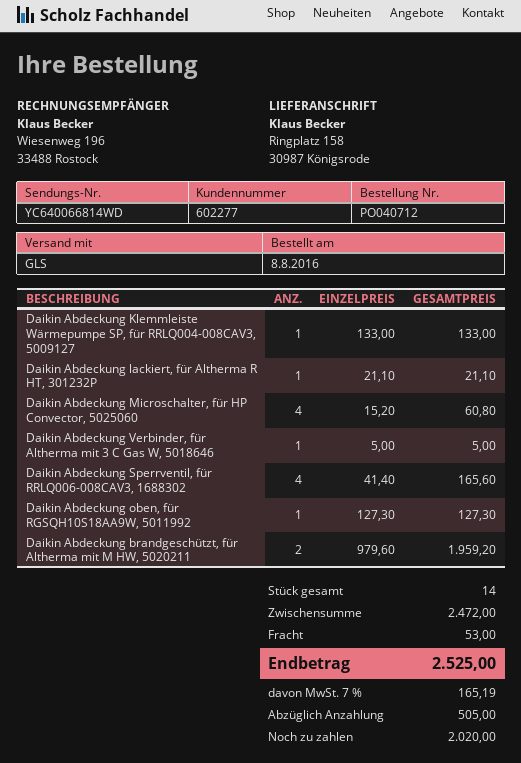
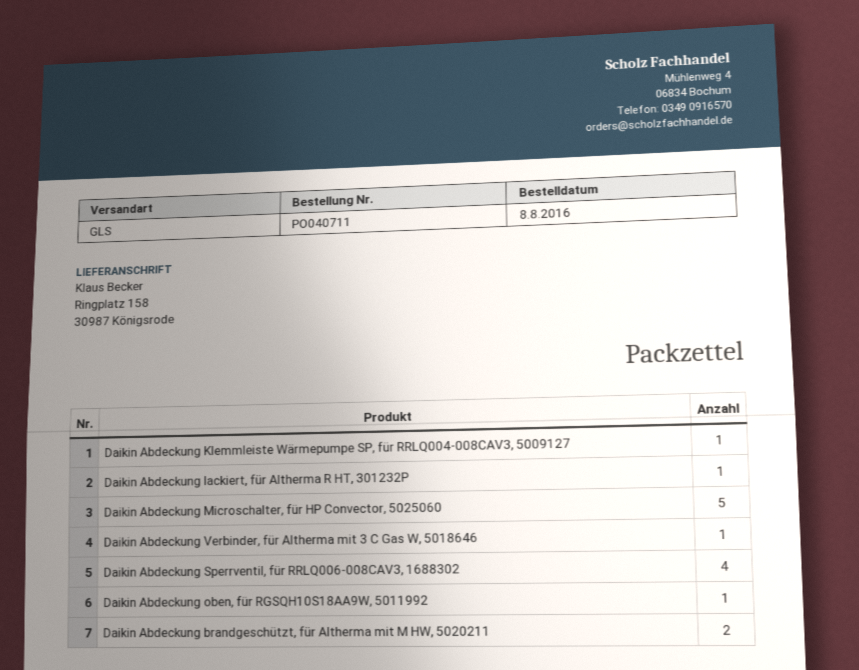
order number: PO040712 -> PO040711
Daikin Abdeckung Microschalter, für HP Convector, 5025060: 4 -> 5

